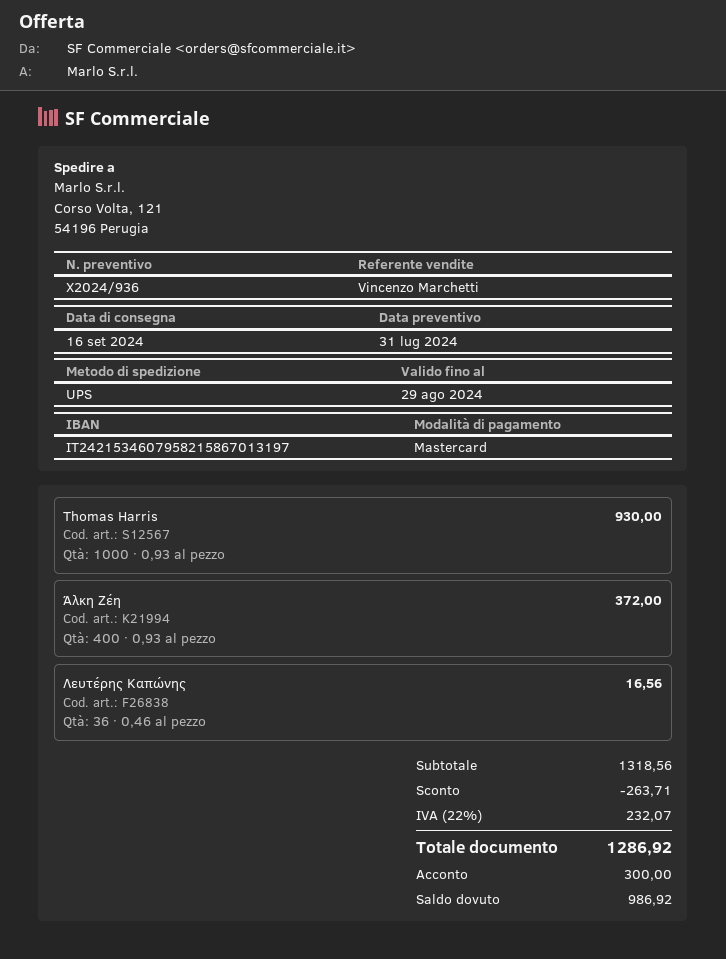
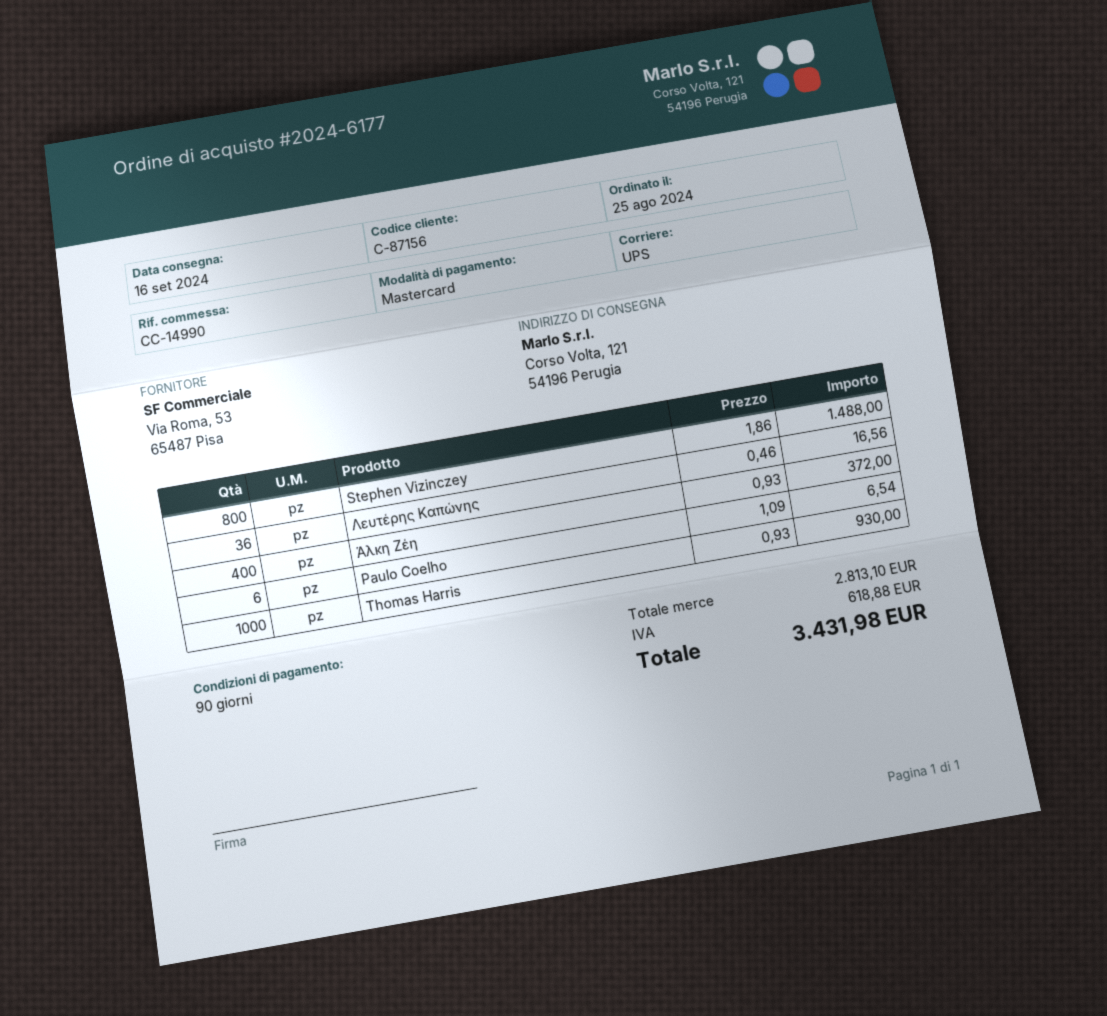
Stephen Vizinczey: none -> 800 x 1.86 = 1488.00
Paulo Coelho: none -> 6 x 1.09 = 6.54
subtotal: 1318.56 -> 2813.10
discount: 263.71 -> none
tax: 232.07 -> 618.88
total: 1286.92 -> 3431.98

